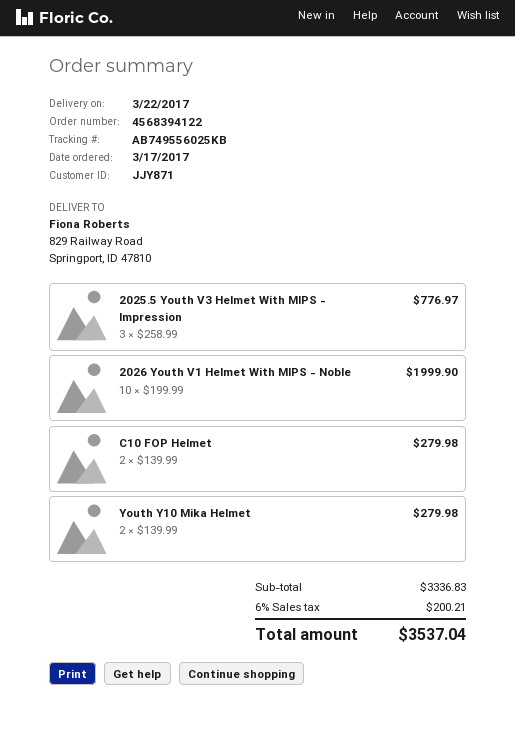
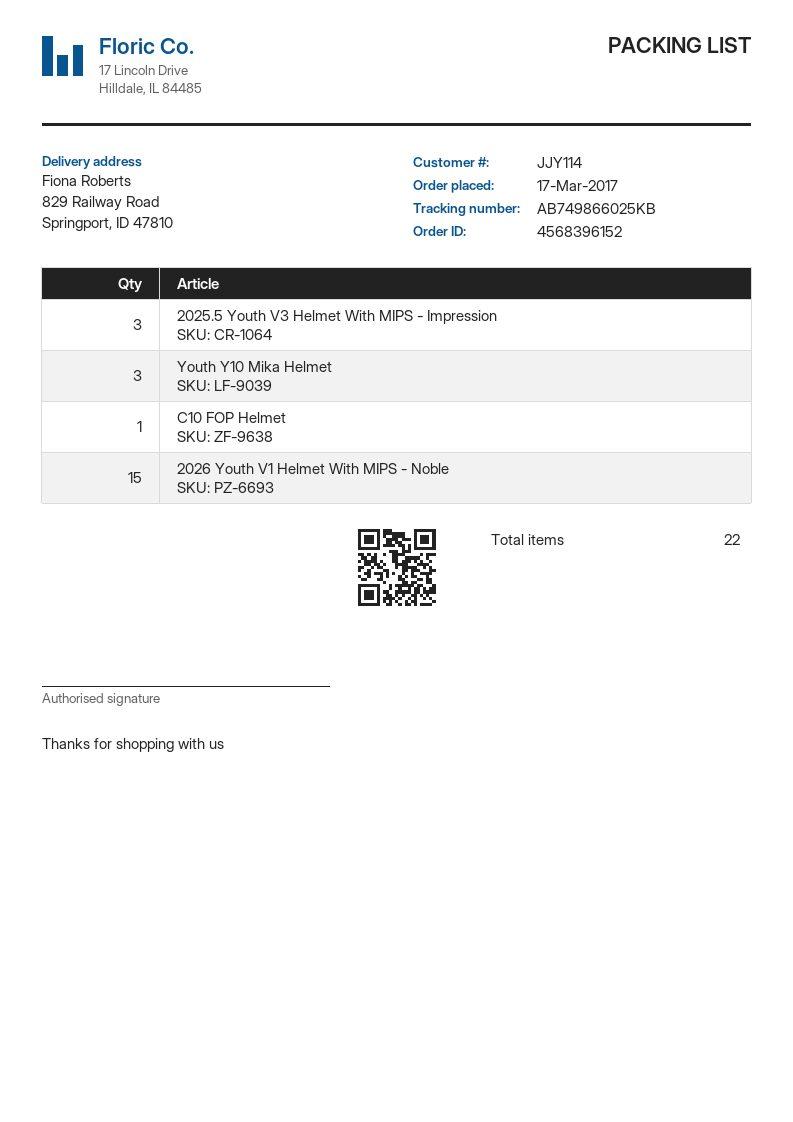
order number: 4568394122 -> 4568396152
customer number: JJY871 -> JJY114
tracking number: AB749556025KB -> AB749866025KB
2026 Youth V1 Helmet With MIPS - Noble: 10 -> 15
C10 FOP Helmet: 2 -> 1
Youth Y10 Mika Helmet: 2 -> 3

